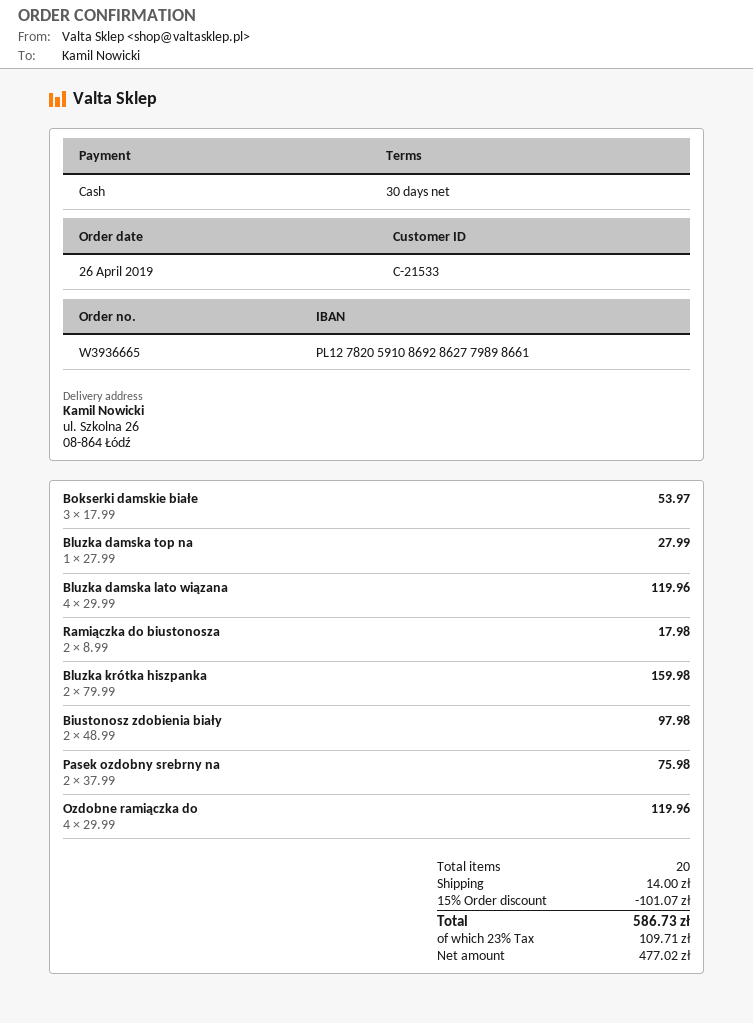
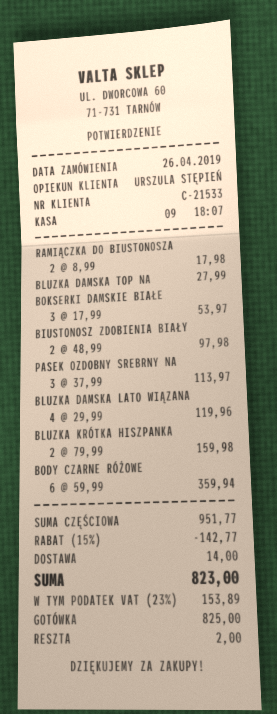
Pasek ozdobny srebrny na: 2 x 37.99 = 75.98 -> 3 x 37.99 = 113.97
Ozdobne ramiączka do: 4 x 29.99 = 119.96 -> none
BODY CZARNE RÓŻOWE: none -> 6 x 59.99 = 359.94
discount: 15% = 101.07 -> 15% = 142.77
tax: 23% = 109.71 -> 23% = 153.89
total: 586.73 -> 823.00

